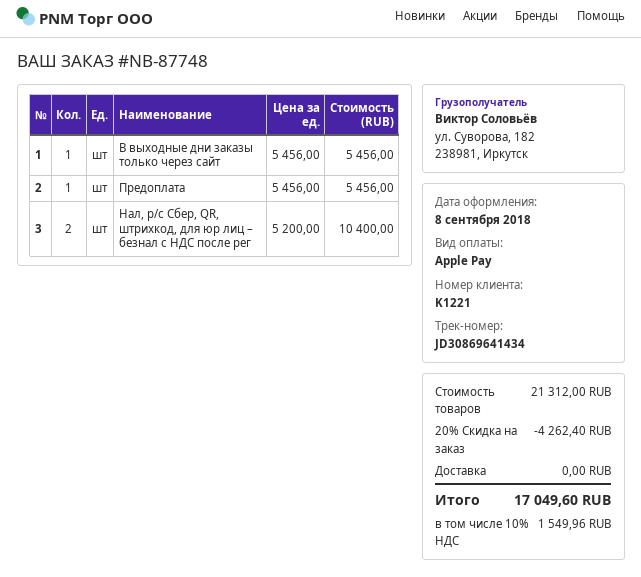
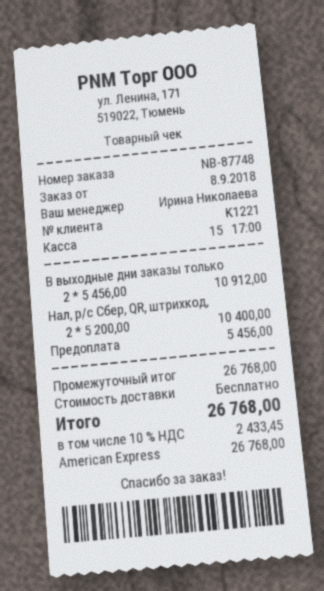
payment method: Apple Pay -> American Express
В выходные дни заказы только через сайт: 1 x 5456.00 = 5456.00 -> 2 x 5456.00 = 10912.00
subtotal: 21312.00 -> 26768.00
discount: 20% = 4262.40 -> none
tax: 10% = 1549.96 -> 10% = 2433.45
total: 17049.60 -> 26768.00

